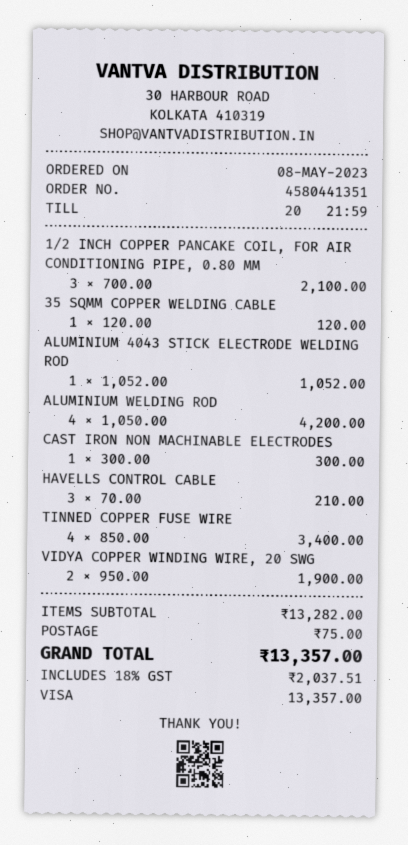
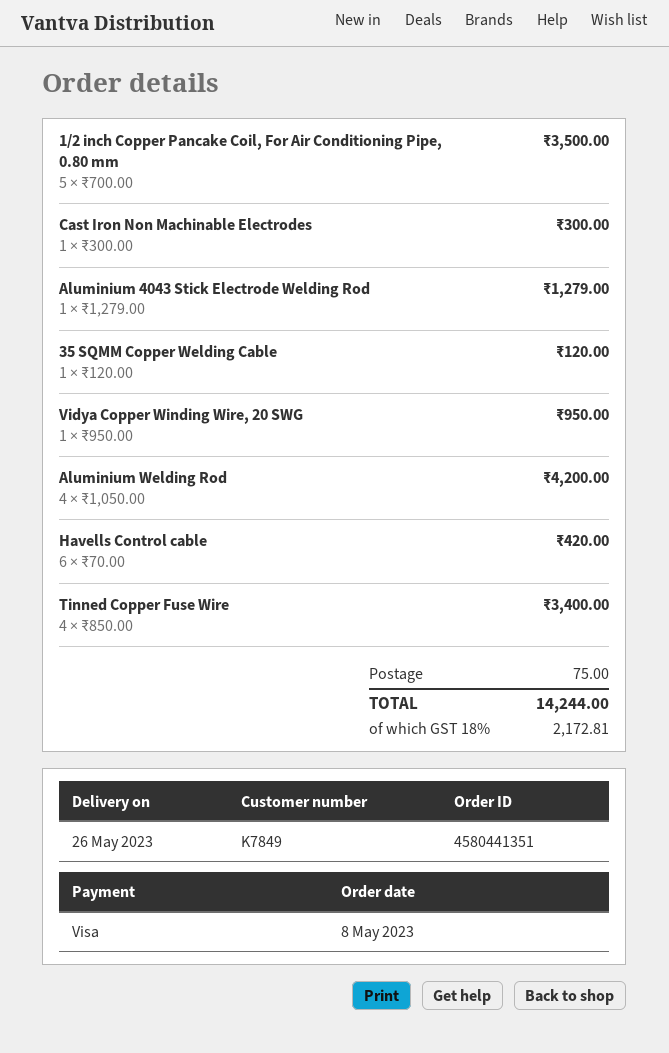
1/2 INCH COPPER PANCAKE COIL, FOR AIR CONDITIONING PIPE, 0.80 MM: 3 x 700.00 = 2100.00 -> 5 x 700.00 = 3500.00
ALUMINIUM 4043 STICK ELECTRODE WELDING ROD: 1 x 1052.00 = 1052.00 -> 1 x 1279.00 = 1279.00
HAVELLS CONTROL CABLE: 3 x 70.00 = 210.00 -> 6 x 70.00 = 420.00
VIDYA COPPER WINDING WIRE, 20 SWG: 2 x 950.00 = 1900.00 -> 1 x 950.00 = 950.00
tax: 18% = 2037.51 -> 18% = 2172.81
total: 13357.00 -> 14244.00

